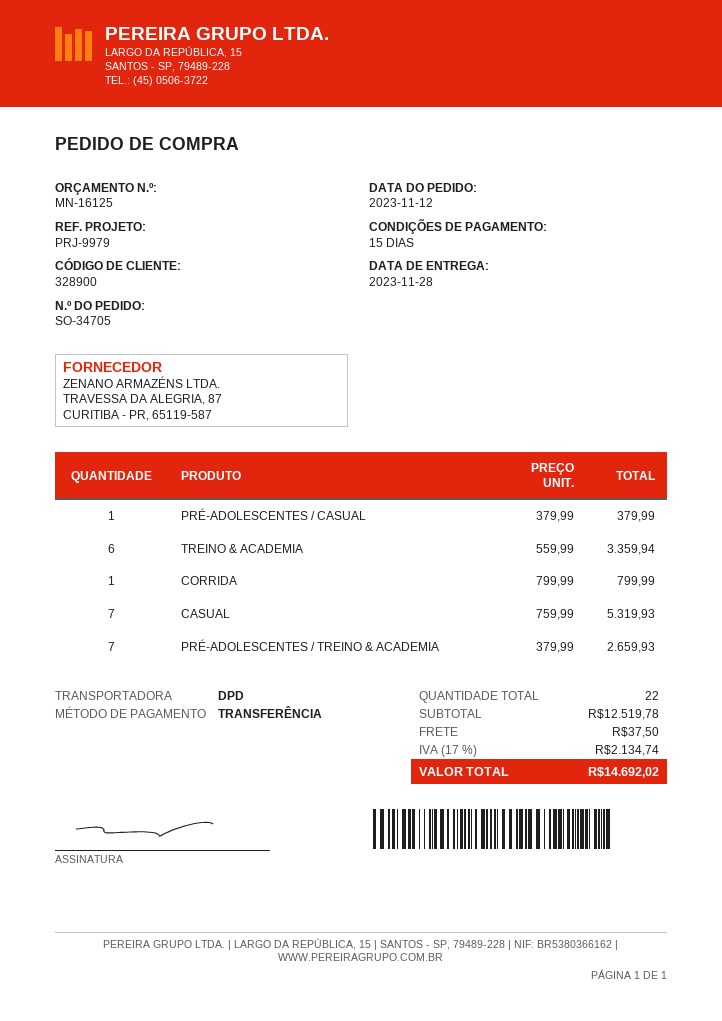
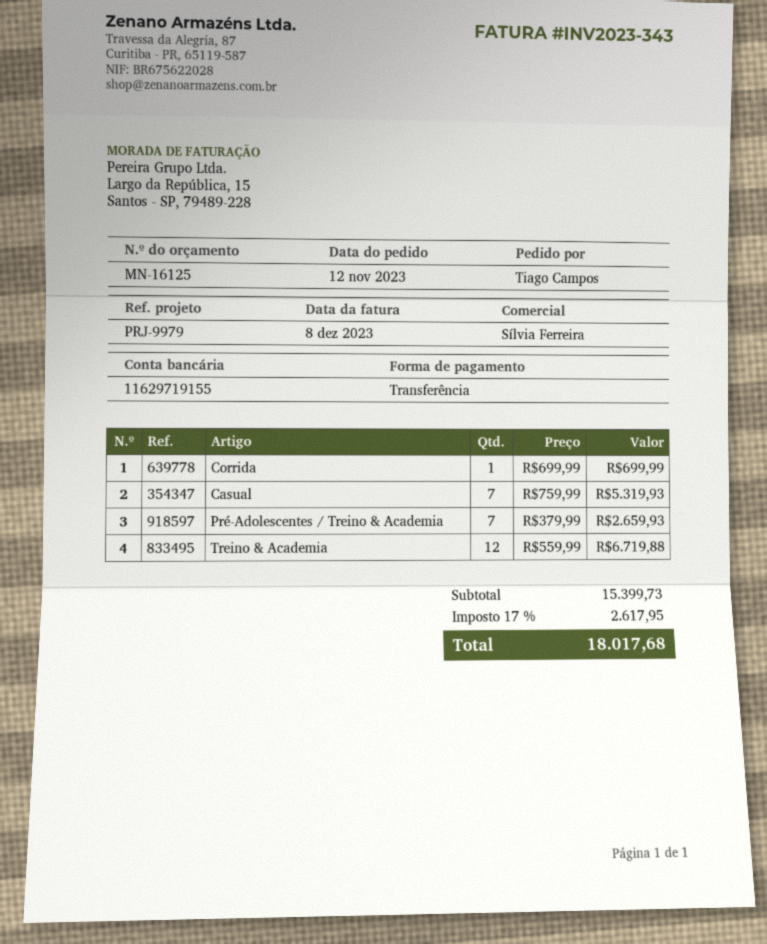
PRÉ-ADOLESCENTES / CASUAL: 1 x 379.99 = 379.99 -> none
TREINO & ACADEMIA: 6 x 559.99 = 3359.94 -> 12 x 559.99 = 6719.88
CORRIDA: 1 x 799.99 = 799.99 -> 1 x 699.99 = 699.99
subtotal: 12519.78 -> 15399.73
shipping: 37.50 -> none
tax: 17% = 2134.74 -> 17% = 2617.95
total: 14692.02 -> 18017.68

